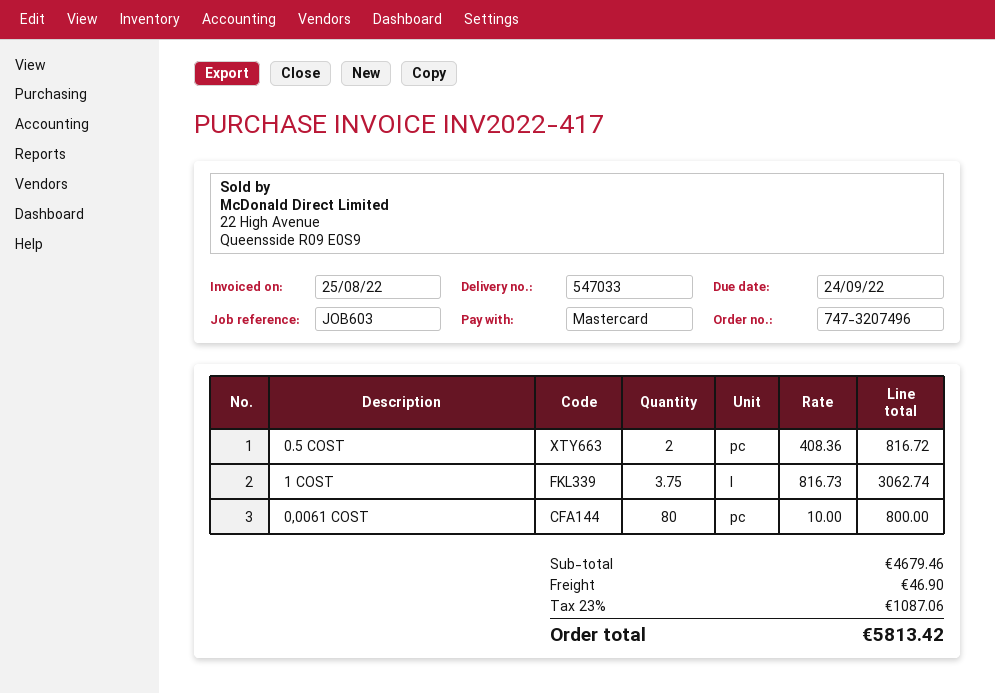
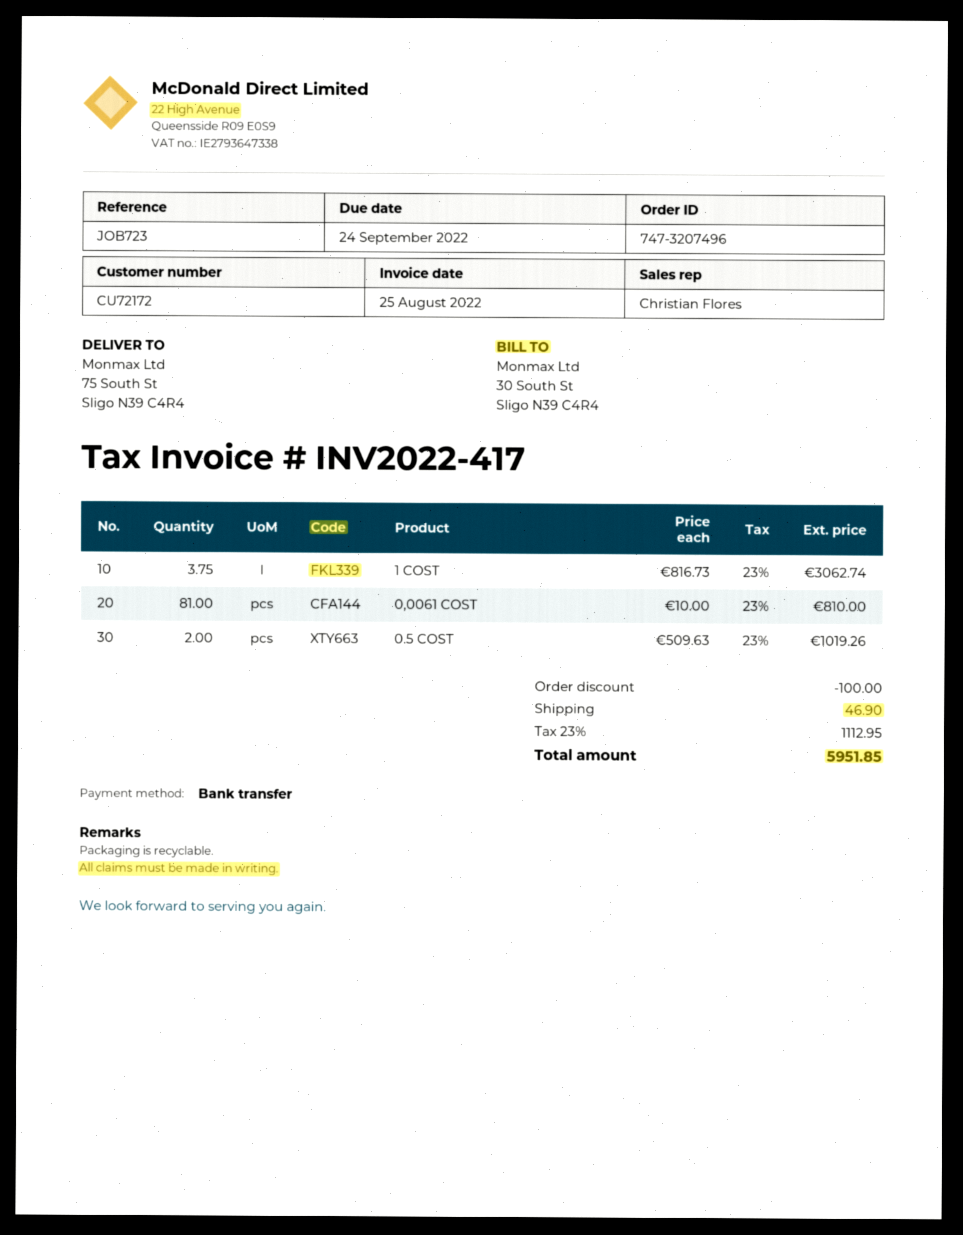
reference: JOB603 -> JOB723
payment method: Mastercard -> bank transfer
0.5 COST: 2 x 408.36 = 816.72 -> 2 x 509.63 = 1019.26
0,0061 COST: 80 x 10.00 = 800.00 -> 81 x 10.00 = 810.00
discount: none -> 100.00
tax: 23% = 1087.06 -> 23% = 1112.95
total: 5813.42 -> 5951.85

